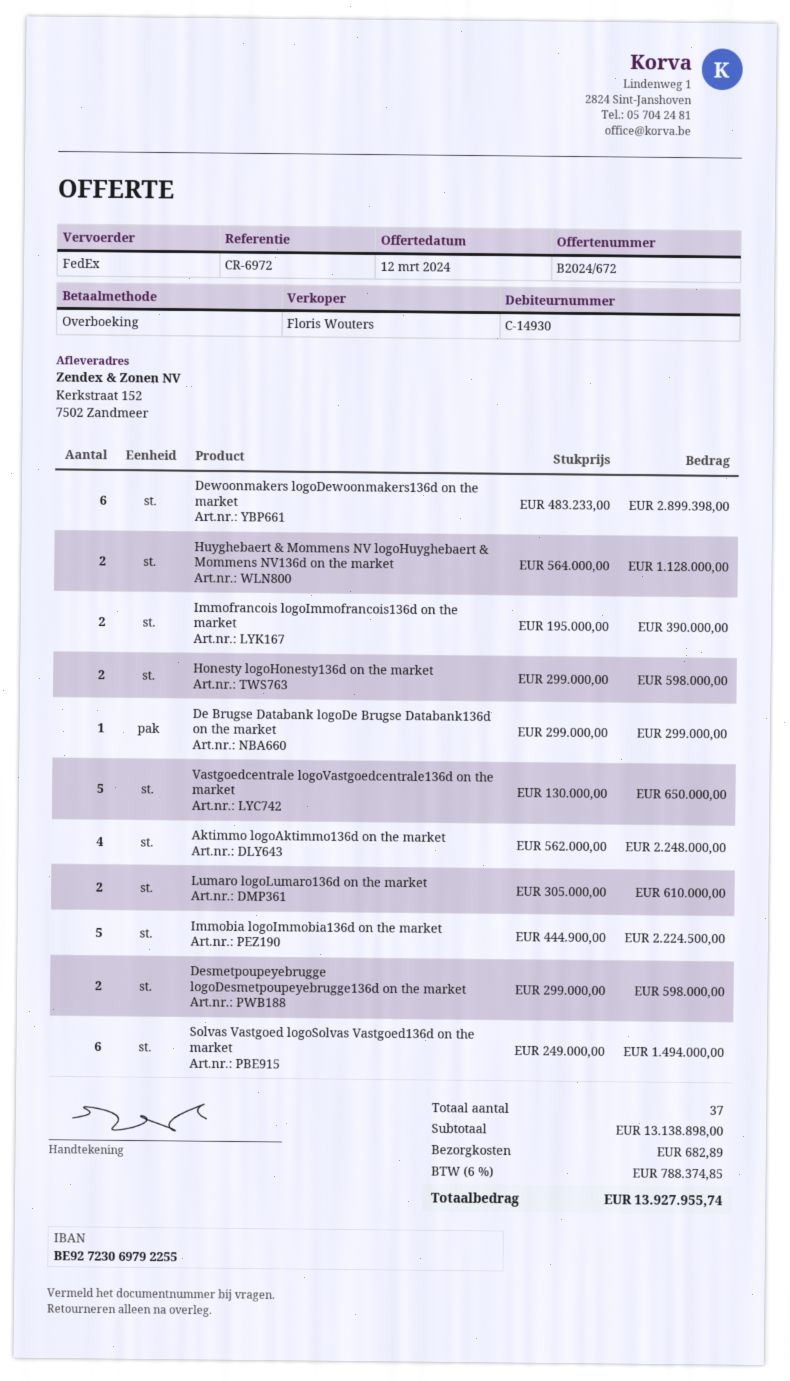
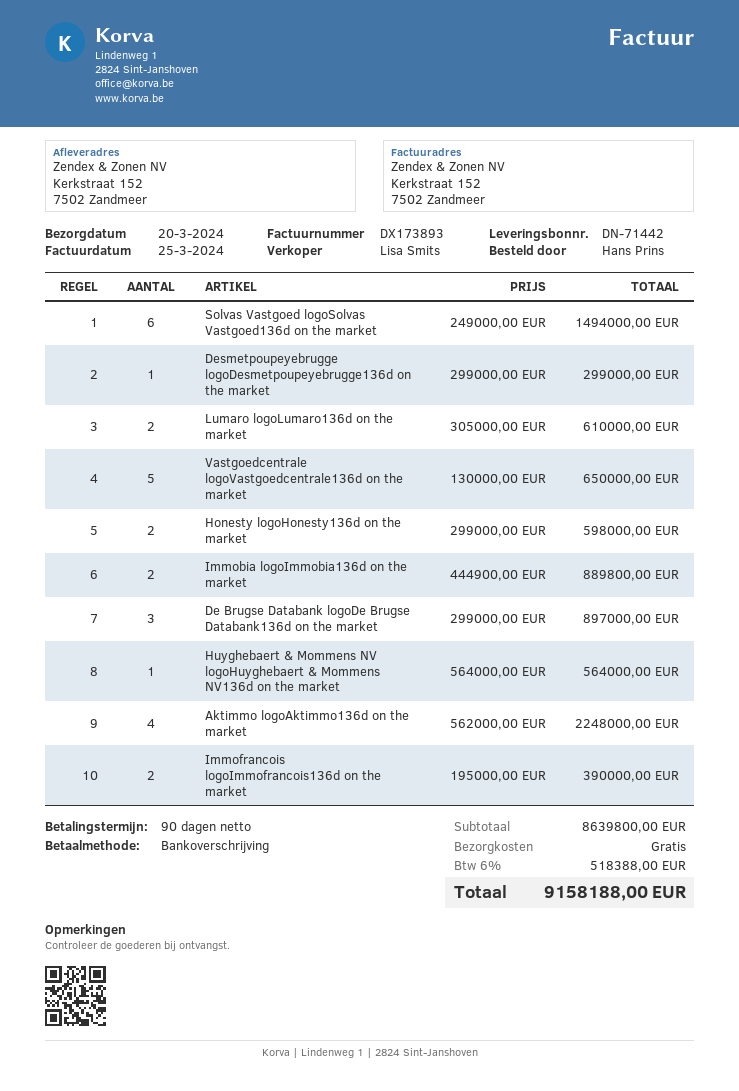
sales rep: Floris Wouters -> Lisa Smits
Dewoonmakers logoDewoonmakers136d on the market: 6 x 483233.00 = 2899398.00 -> none
Huyghebaert & Mommens NV logoHuyghebaert & Mommens NV136d on the market: 2 x 564000.00 = 1128000.00 -> 1 x 564000.00 = 564000.00
De Brugse Databank logoDe Brugse Databank136d on the market: 1 x 299000.00 = 299000.00 -> 3 x 299000.00 = 897000.00
Immobia logoImmobia136d on the market: 5 x 444900.00 = 2224500.00 -> 2 x 444900.00 = 889800.00
Desmetpoupeyebrugge logoDesmetpoupeyebrugge136d on the market: 2 x 299000.00 = 598000.00 -> 1 x 299000.00 = 299000.00
subtotal: 13138898.00 -> 8639800.00
shipping: 682.89 -> 0.00
tax: 6% = 788374.85 -> 6% = 518388.00
total: 13927955.74 -> 9158188.00

